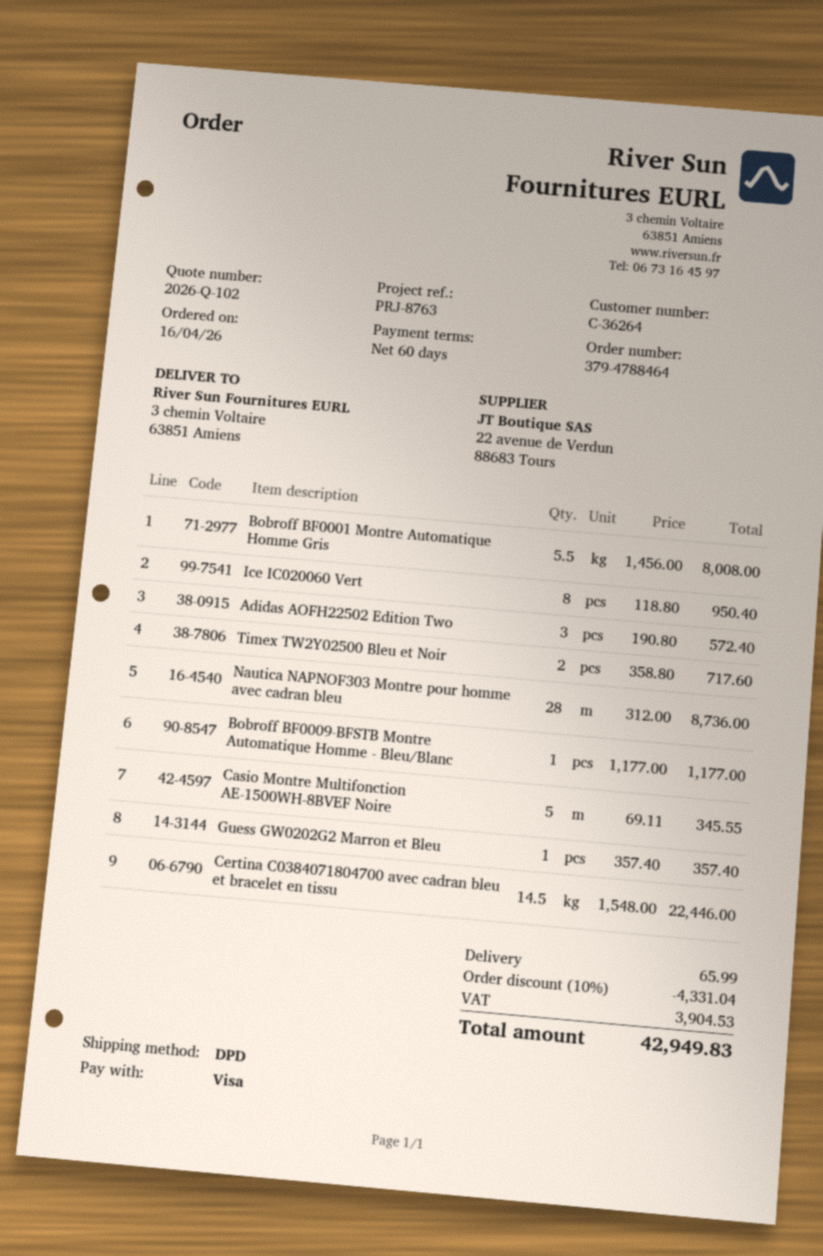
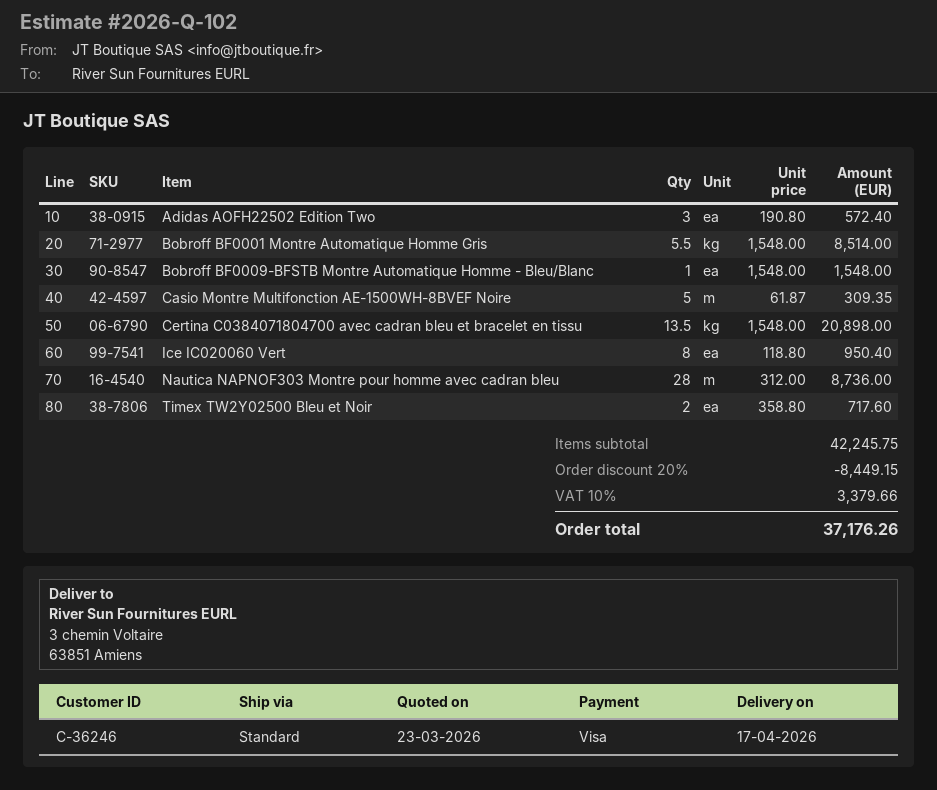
customer number: C-36264 -> C-36246
shipping method: DPD -> standard
Bobroff BF0001 Montre Automatique Homme Gris: 5.5 x 1456.00 = 8008.00 -> 5.5 x 1548.00 = 8514.00
Bobroff BF0009-BFSTB Montre Automatique Homme - Bleu/Blanc: 1 x 1177.00 = 1177.00 -> 1 x 1548.00 = 1548.00
Casio Montre Multifonction AE-1500WH-8BVEF Noire: 5 x 69.11 = 345.55 -> 5 x 61.87 = 309.35
Guess GW0202G2 Marron et Bleu: 1 x 357.40 = 357.40 -> none
Certina C0384071804700 avec cadran bleu et bracelet en tissu: 14.5 x 1548.00 = 22446.00 -> 13.5 x 1548.00 = 20898.00
discount: 10% = 4331.04 -> 20% = 8449.15
shipping: 65.99 -> none
tax: 3904.53 -> 3379.66
total: 42949.83 -> 37176.26

